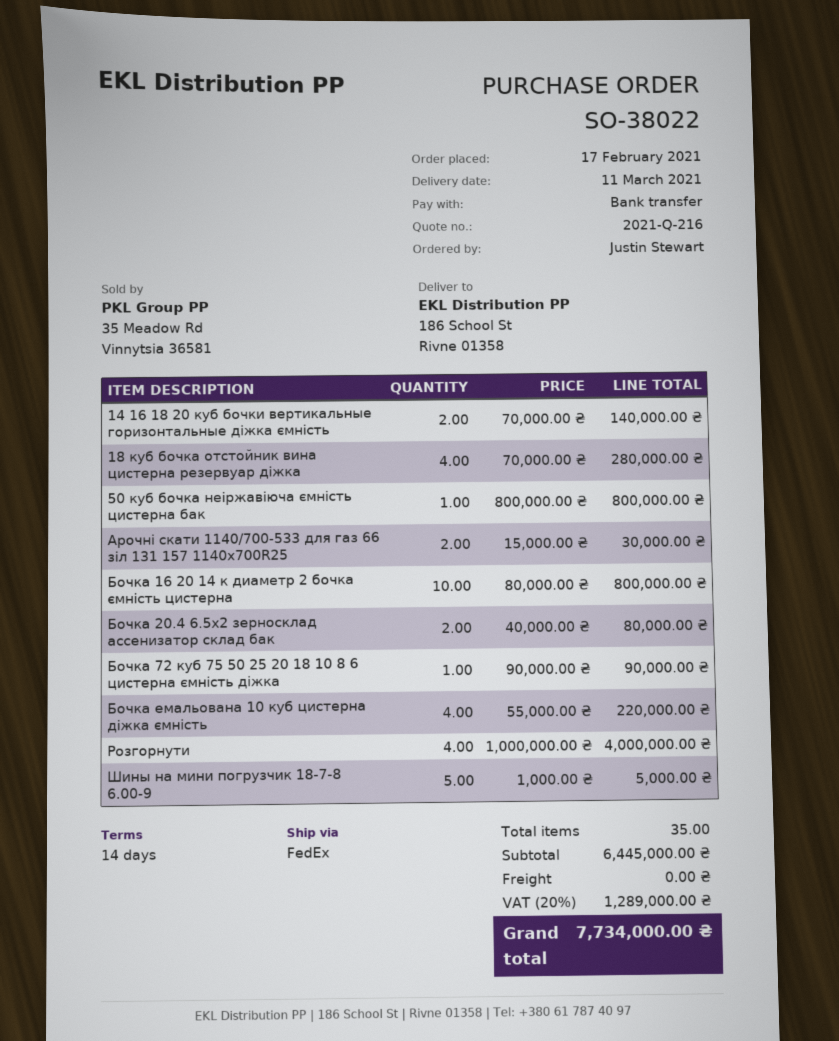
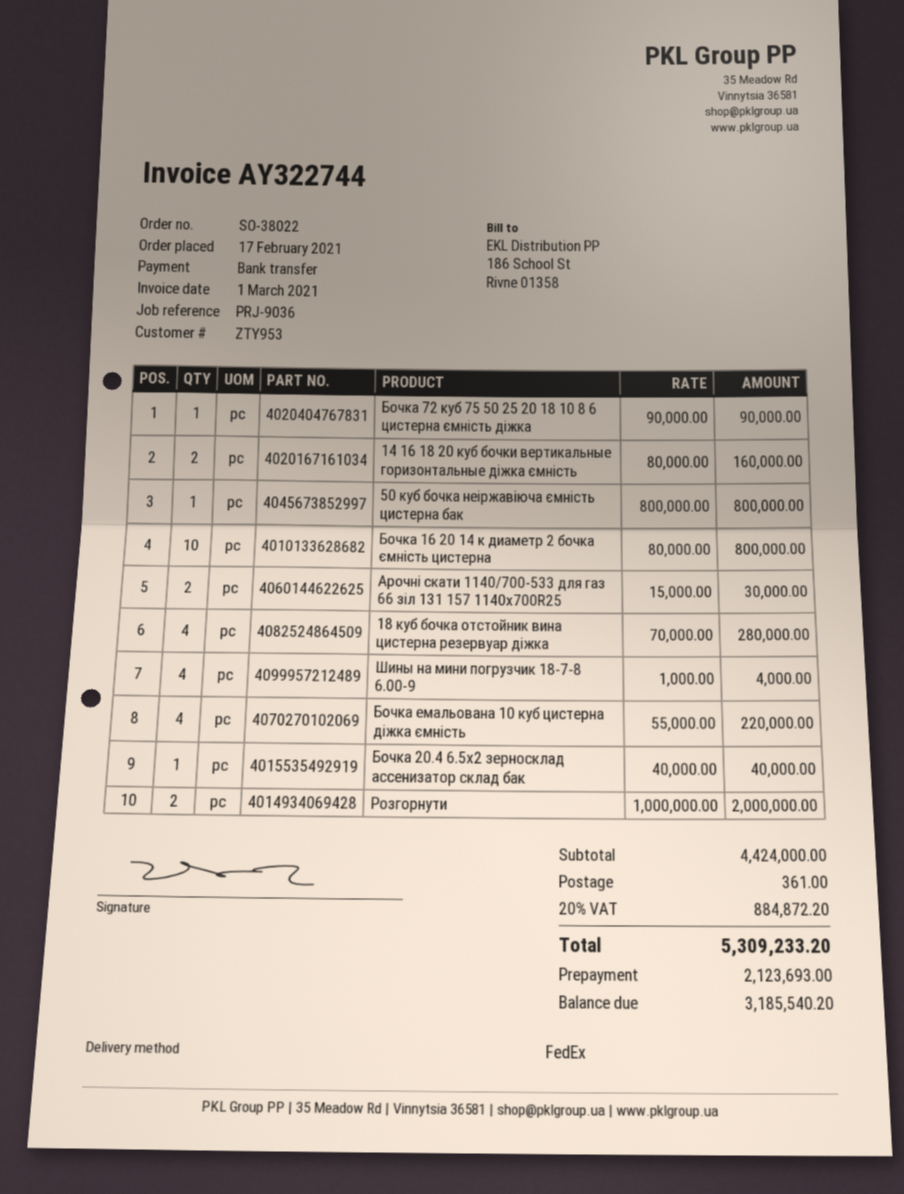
14 16 18 20 куб бочки вертикальные горизонтальные діжка ємність: 2 x 70000.00 = 140000.00 -> 2 x 80000.00 = 160000.00
Бочка 20.4 6.5х2 зерносклад ассенизатор склад бак: 2 x 40000.00 = 80000.00 -> 1 x 40000.00 = 40000.00
Розгорнути: 4 x 1000000.00 = 4000000.00 -> 2 x 1000000.00 = 2000000.00
Шины на мини погрузчик 18-7-8 6.00-9: 5 x 1000.00 = 5000.00 -> 4 x 1000.00 = 4000.00
subtotal: 6445000.00 -> 4424000.00
shipping: 0.00 -> 361.00
tax: 20% = 1289000.00 -> 20% = 884872.20
total: 7734000.00 -> 5309233.20

